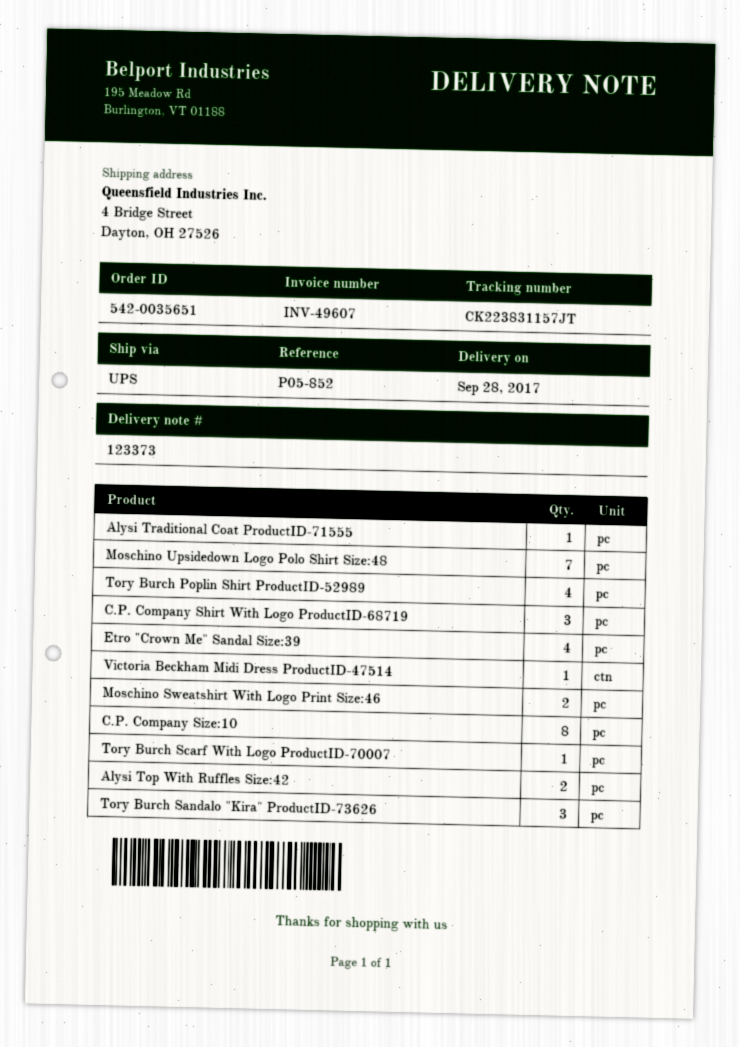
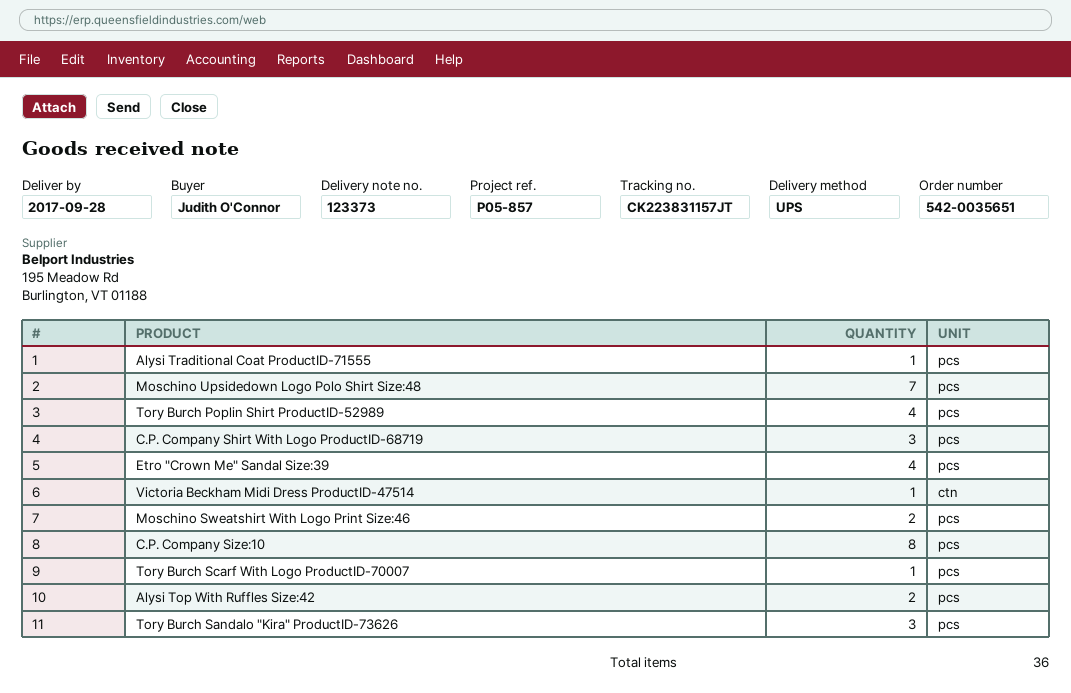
reference: P05-852 -> P05-857

